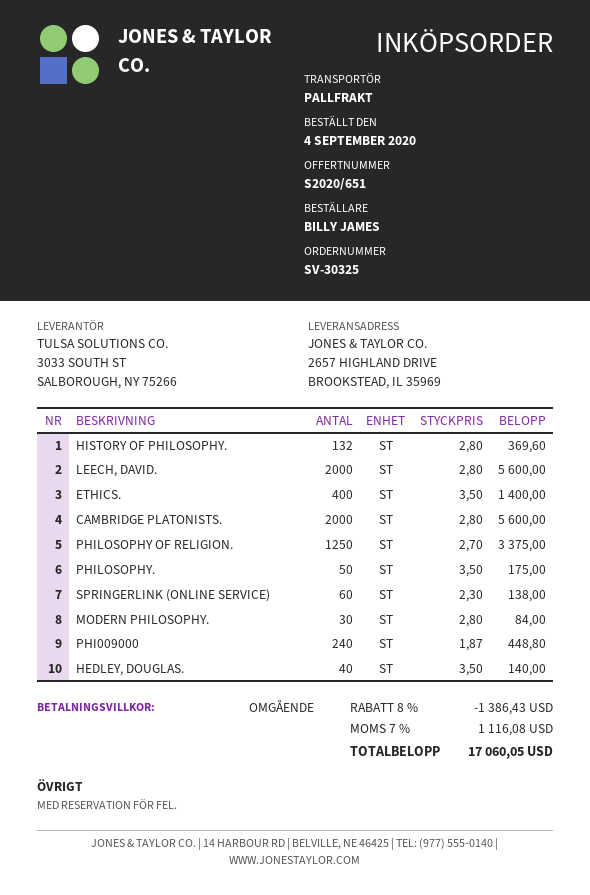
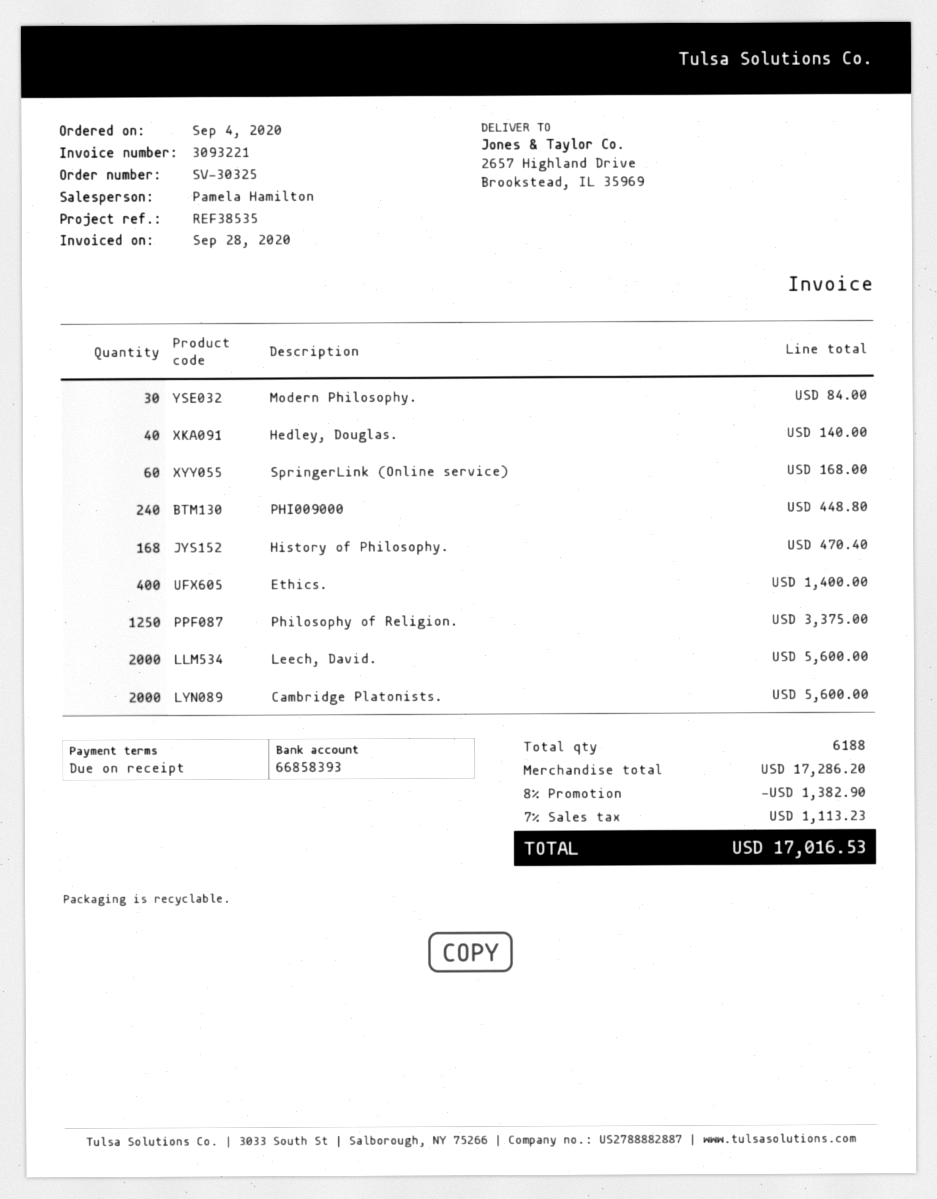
HISTORY OF PHILOSOPHY.: 132 for 369.60 -> 168 for 470.40
PHILOSOPHY.: 50 for 175.00 -> none
SPRINGERLINK (ONLINE SERVICE): 60 for 138.00 -> 60 for 168.00
discount: 8% = 1386.43 -> 8% = 1382.90
tax: 7% = 1116.08 -> 7% = 1113.23
total: 17060.05 -> 17016.53

